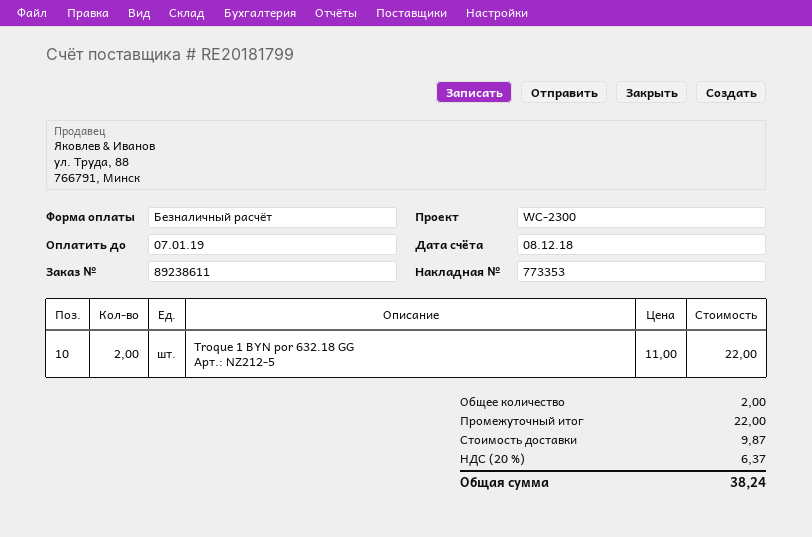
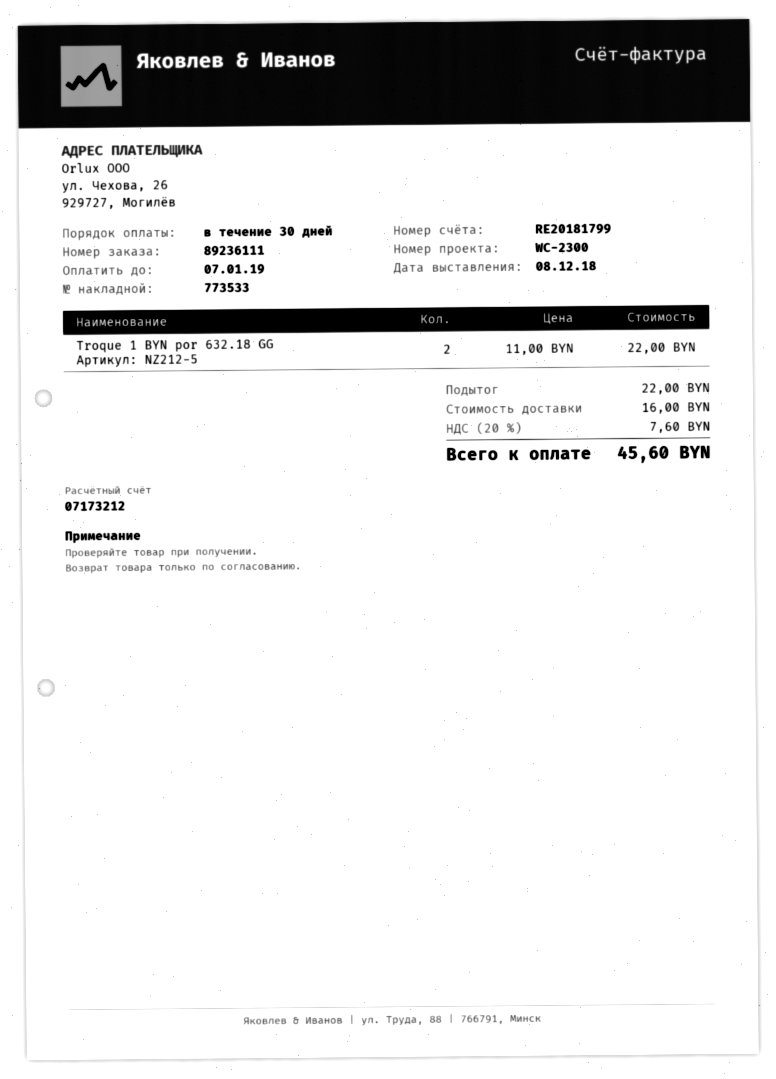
order number: 89238611 -> 89236111
delivery note number: 773353 -> 773533
shipping: 9.87 -> 16.00
tax: 20% = 6.37 -> 20% = 7.60
total: 38.24 -> 45.60

